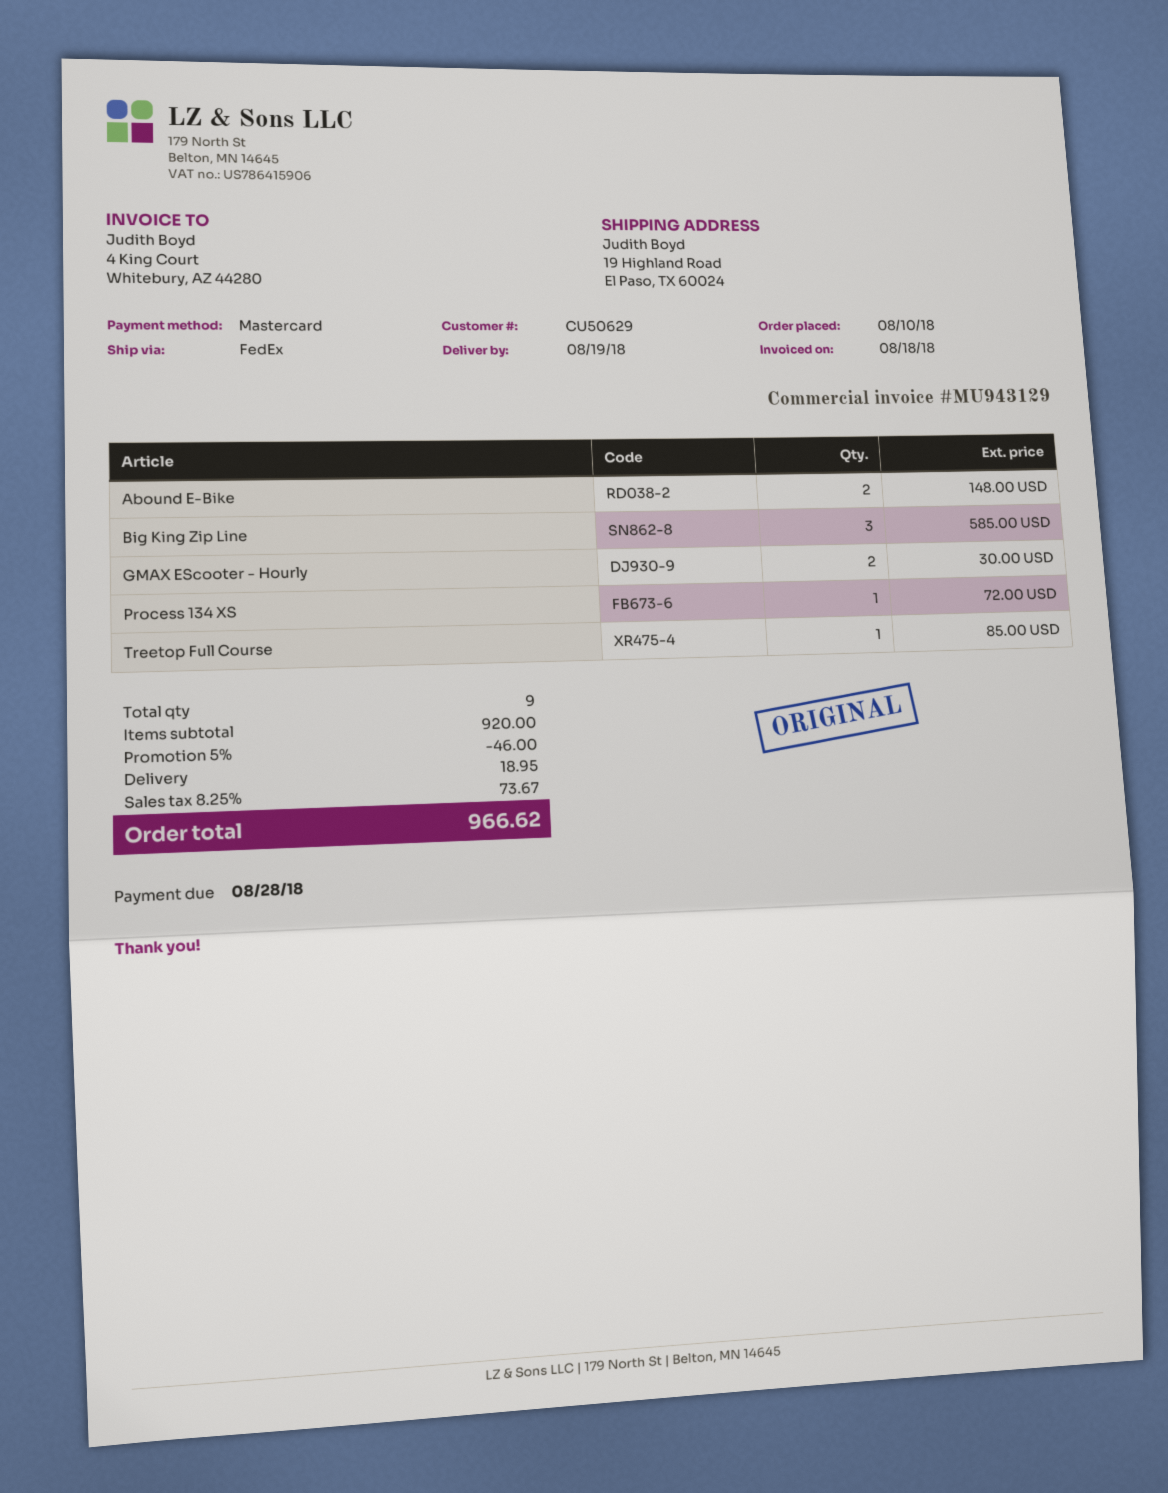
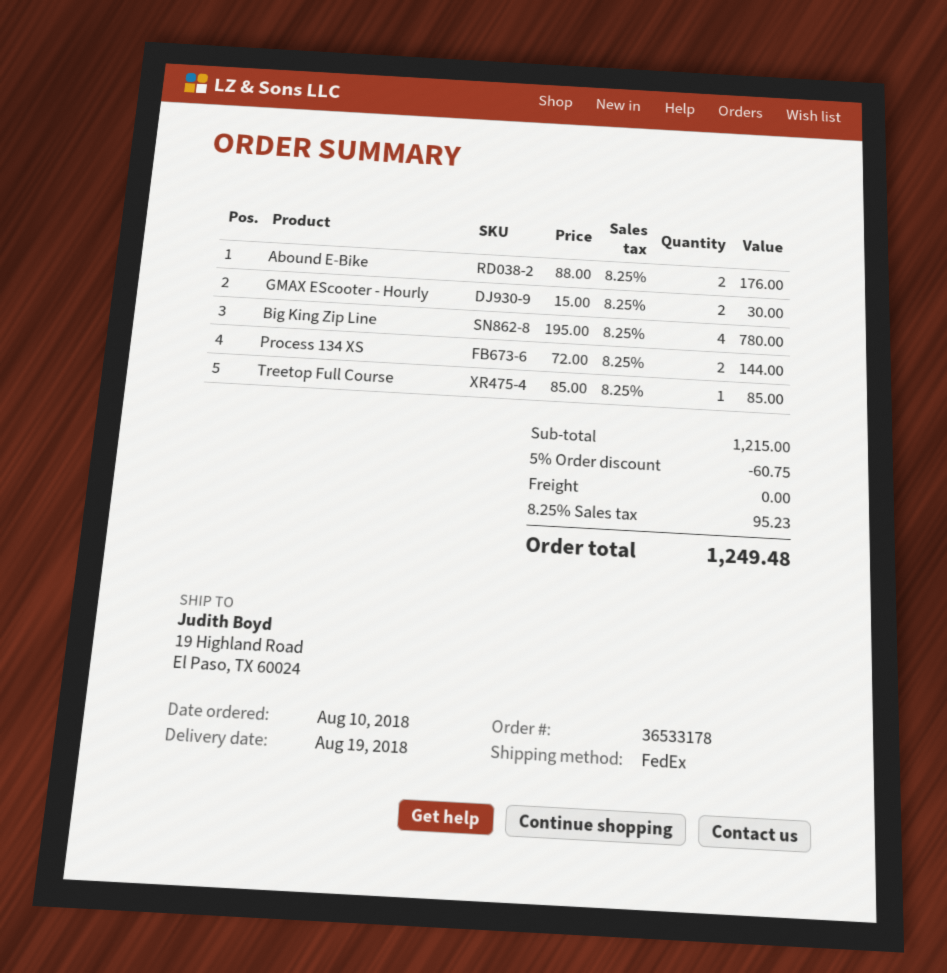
Abound E-Bike: 2 for 148.00 -> 2 for 176.00
Big King Zip Line: 3 for 585.00 -> 4 for 780.00
Process 134 XS: 1 for 72.00 -> 2 for 144.00
subtotal: 920.00 -> 1215.00
discount: 5% = 46.00 -> 5% = 60.75
shipping: 18.95 -> 0.00
tax: 8.25% = 73.67 -> 8.25% = 95.23
total: 966.62 -> 1249.48

